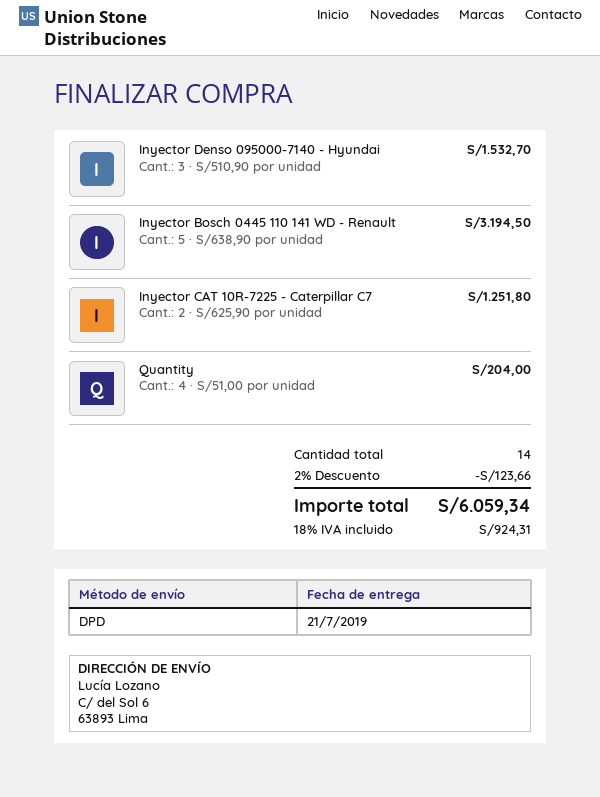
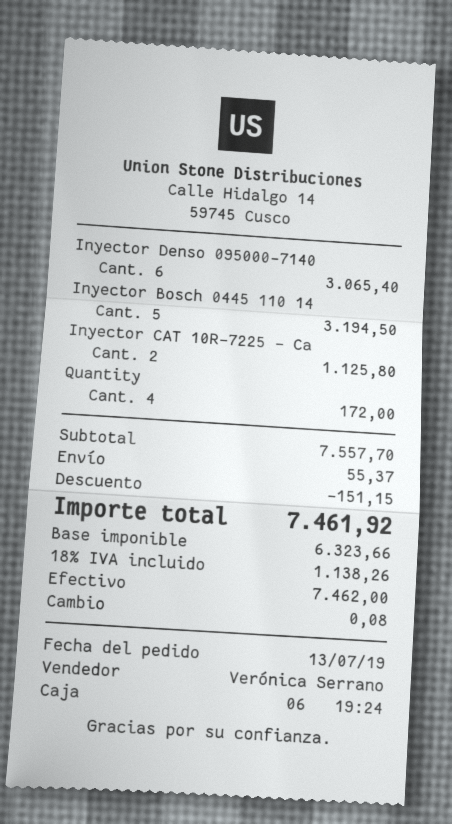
Inyector Denso 095000-7140 - Hyundai: 3 for 1532.70 -> 6 for 3065.40
Inyector CAT 10R-7225 - Caterpillar C7: 2 for 1251.80 -> 2 for 1125.80
Quantity: 4 for 204.00 -> 4 for 172.00
discount: 123.66 -> 151.15
shipping: none -> 55.37
tax: 18% = 924.31 -> 18% = 1138.26
total: 6059.34 -> 7461.92

